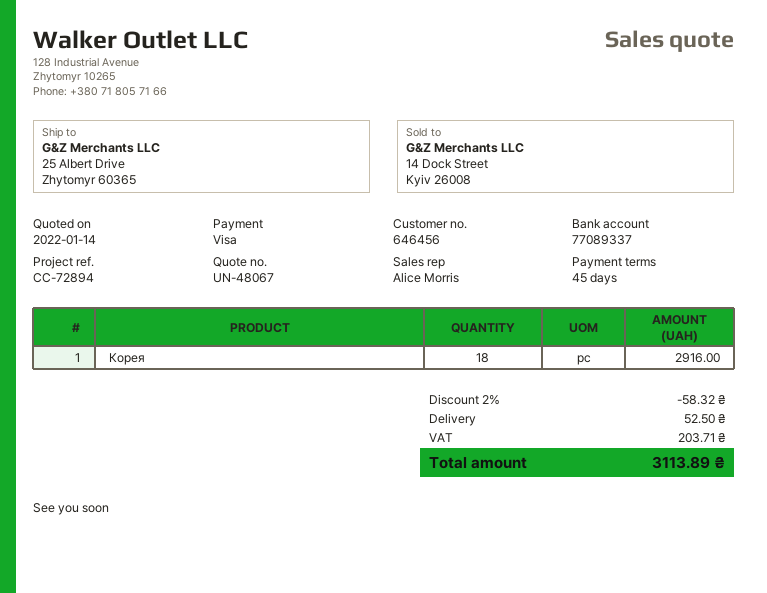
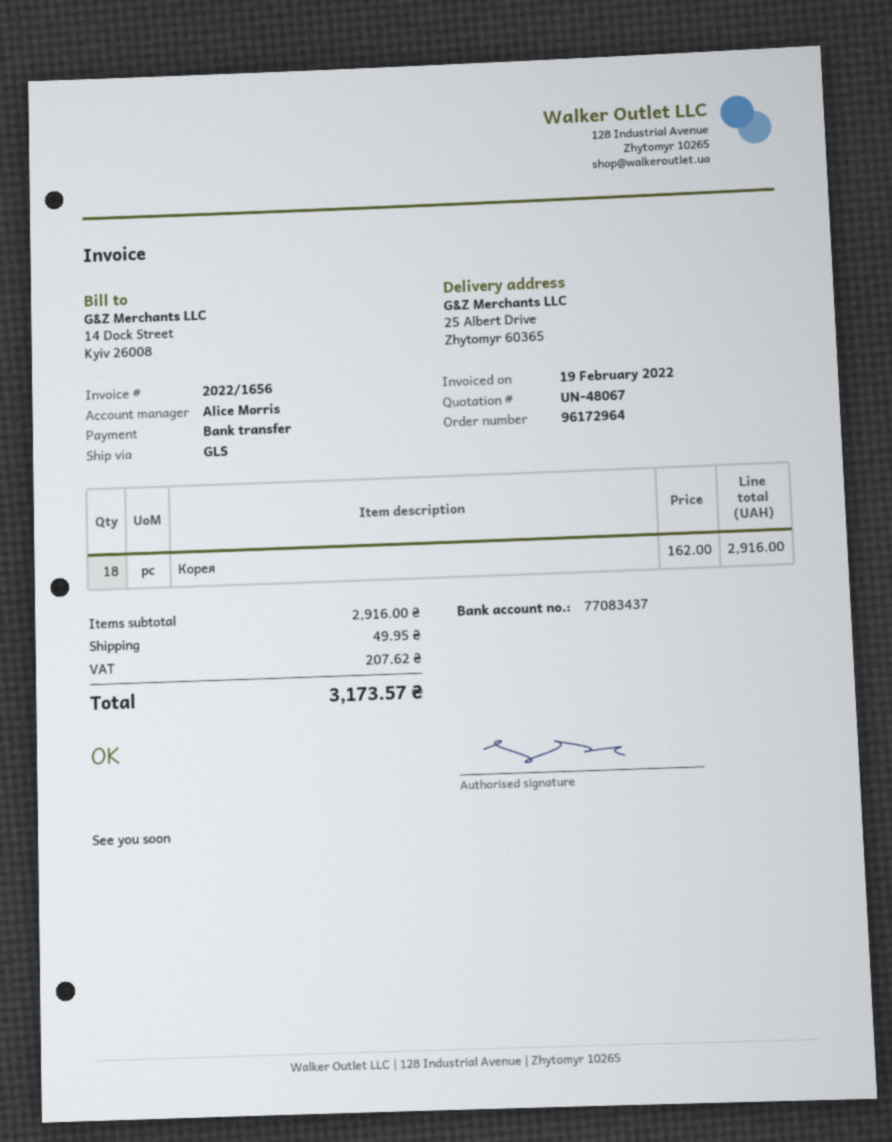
payment method: Visa -> bank transfer
bank account: 77089337 -> 77083437
discount: 2% = 58.32 -> none
shipping: 52.50 -> 49.95
tax: 203.71 -> 207.62
total: 3113.89 -> 3173.57

